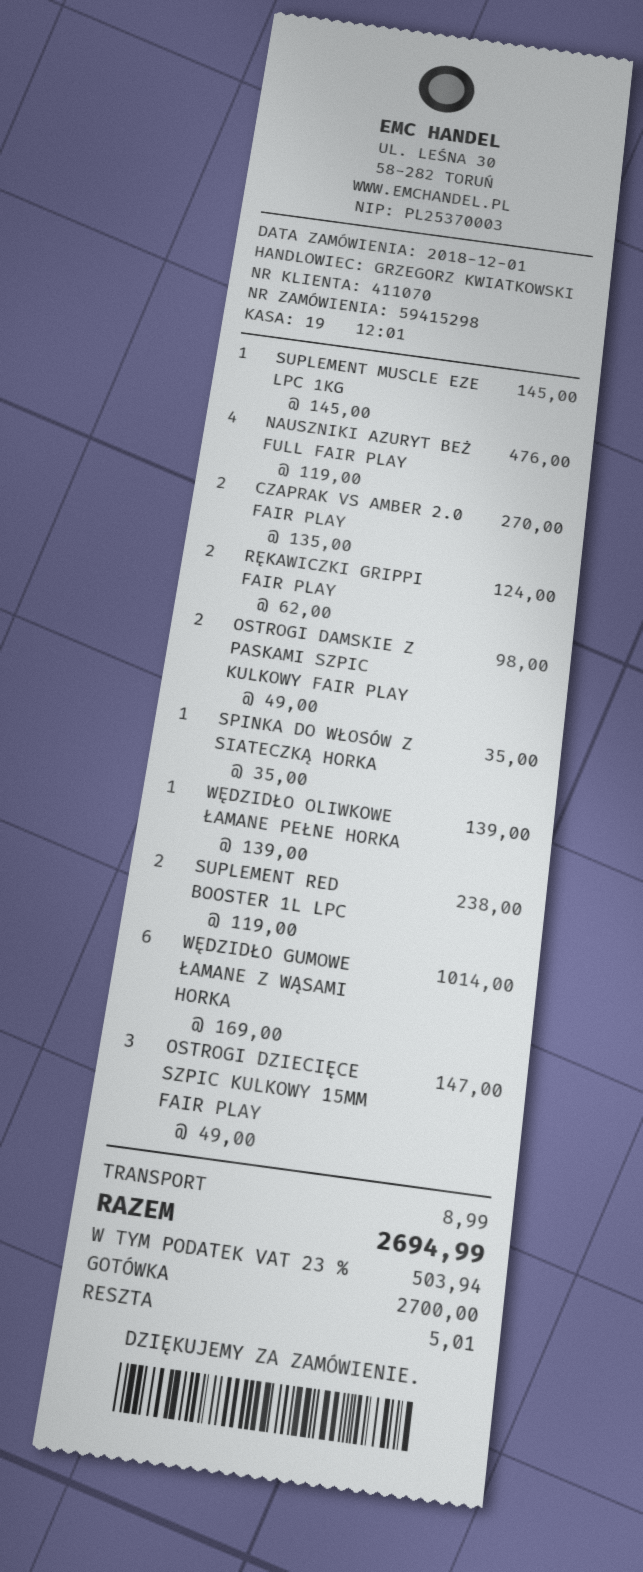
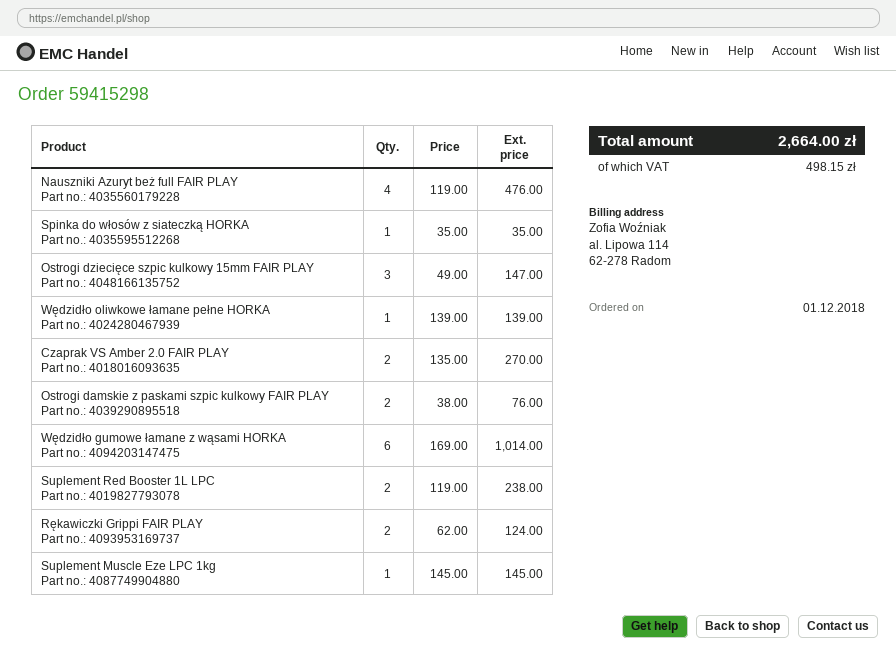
OSTROGI DAMSKIE Z PASKAMI SZPIC KULKOWY FAIR PLAY: 2 x 49.00 = 98.00 -> 2 x 38.00 = 76.00
shipping: 8.99 -> none
tax: 503.94 -> 498.15
total: 2694.99 -> 2664.00

